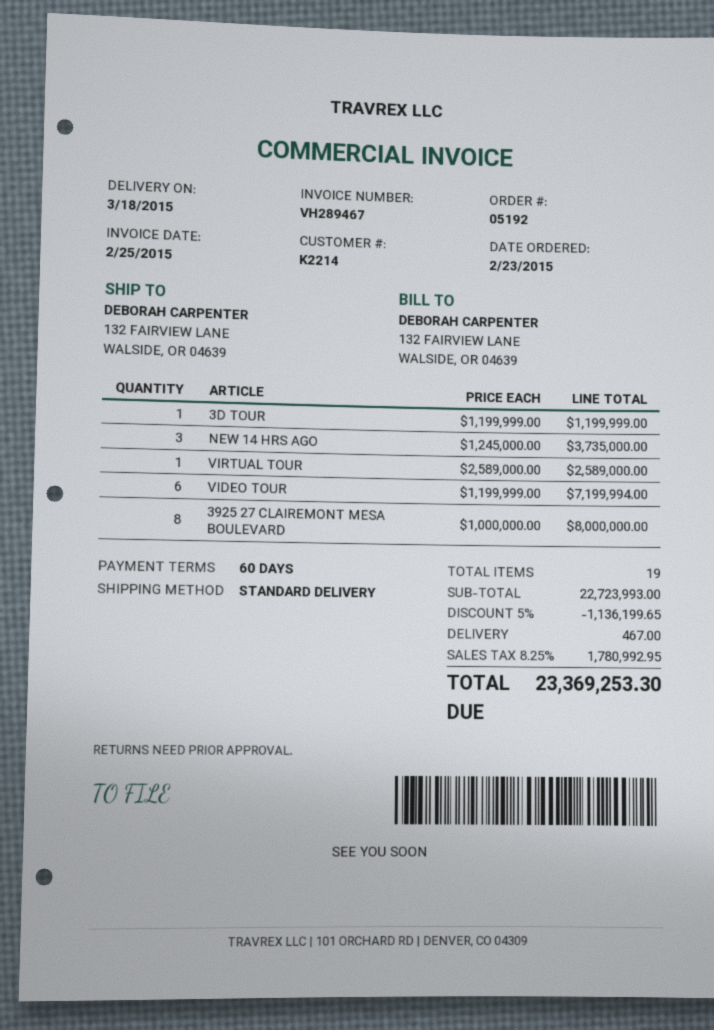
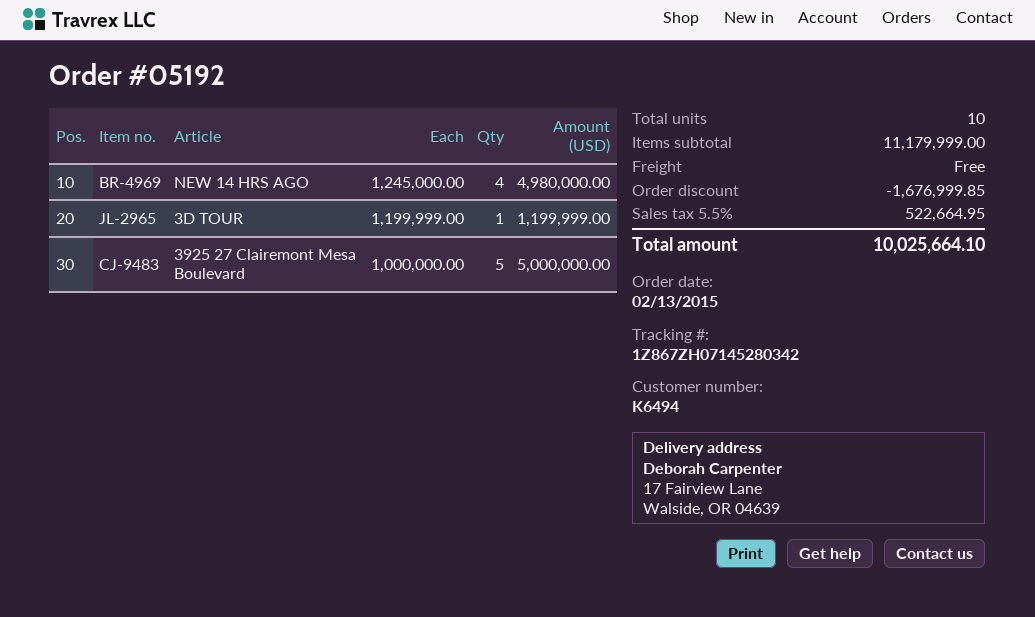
order date: 2015-02-23 -> 2015-02-13
customer number: K2214 -> K6494
ship to: 132 FAIRVIEW LANE, WALSIDE, OR 04639 -> 17 Fairview Lane, Walside, OR 04639
NEW 14 HRS AGO: 3 x 1245000.00 = 3735000.00 -> 4 x 1245000.00 = 4980000.00
VIRTUAL TOUR: 1 x 2589000.00 = 2589000.00 -> none
VIDEO TOUR: 6 x 1199999.00 = 7199994.00 -> none
3925 27 CLAIREMONT MESA BOULEVARD: 8 x 1000000.00 = 8000000.00 -> 5 x 1000000.00 = 5000000.00
total quantity: 19 -> 10
subtotal: 22723993.00 -> 11179999.00
discount: 1136199.65 -> 1676999.85
shipping: 467.00 -> 0.00
tax: 8.25% = 1780992.95 -> 5.5% = 522664.95
total: 23369253.30 -> 10025664.10

